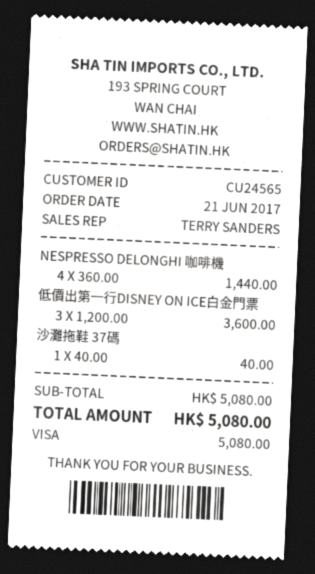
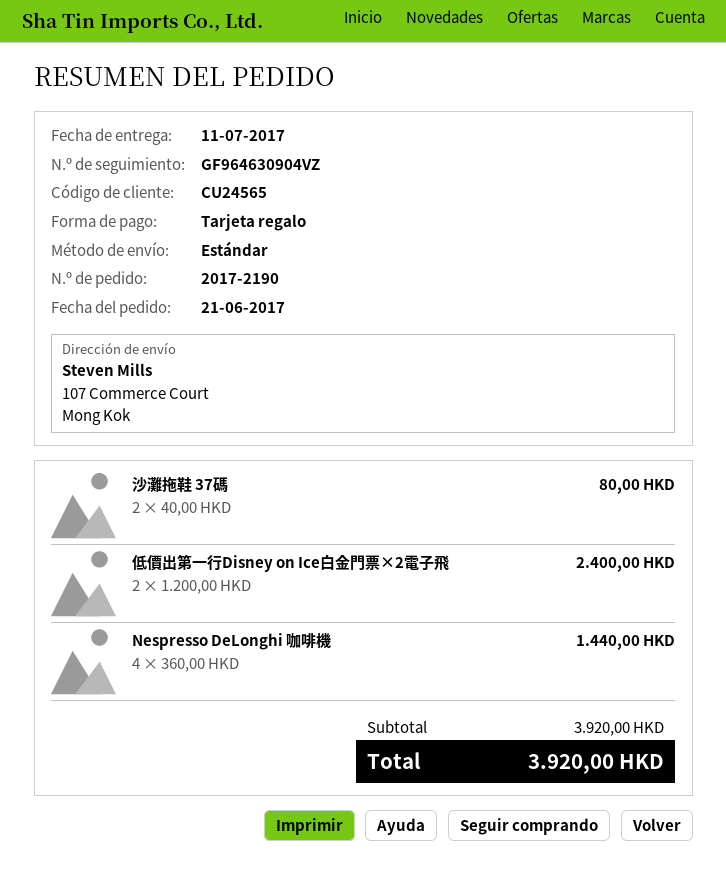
payment method: Visa -> gift card
低價出第一行DISNEY ON ICE白金門票: 3 x 1200.00 = 3600.00 -> 2 x 1200.00 = 2400.00
沙灘拖鞋 37碼: 1 x 40.00 = 40.00 -> 2 x 40.00 = 80.00
subtotal: 5080.00 -> 3920.00
total: 5080.00 -> 3920.00

